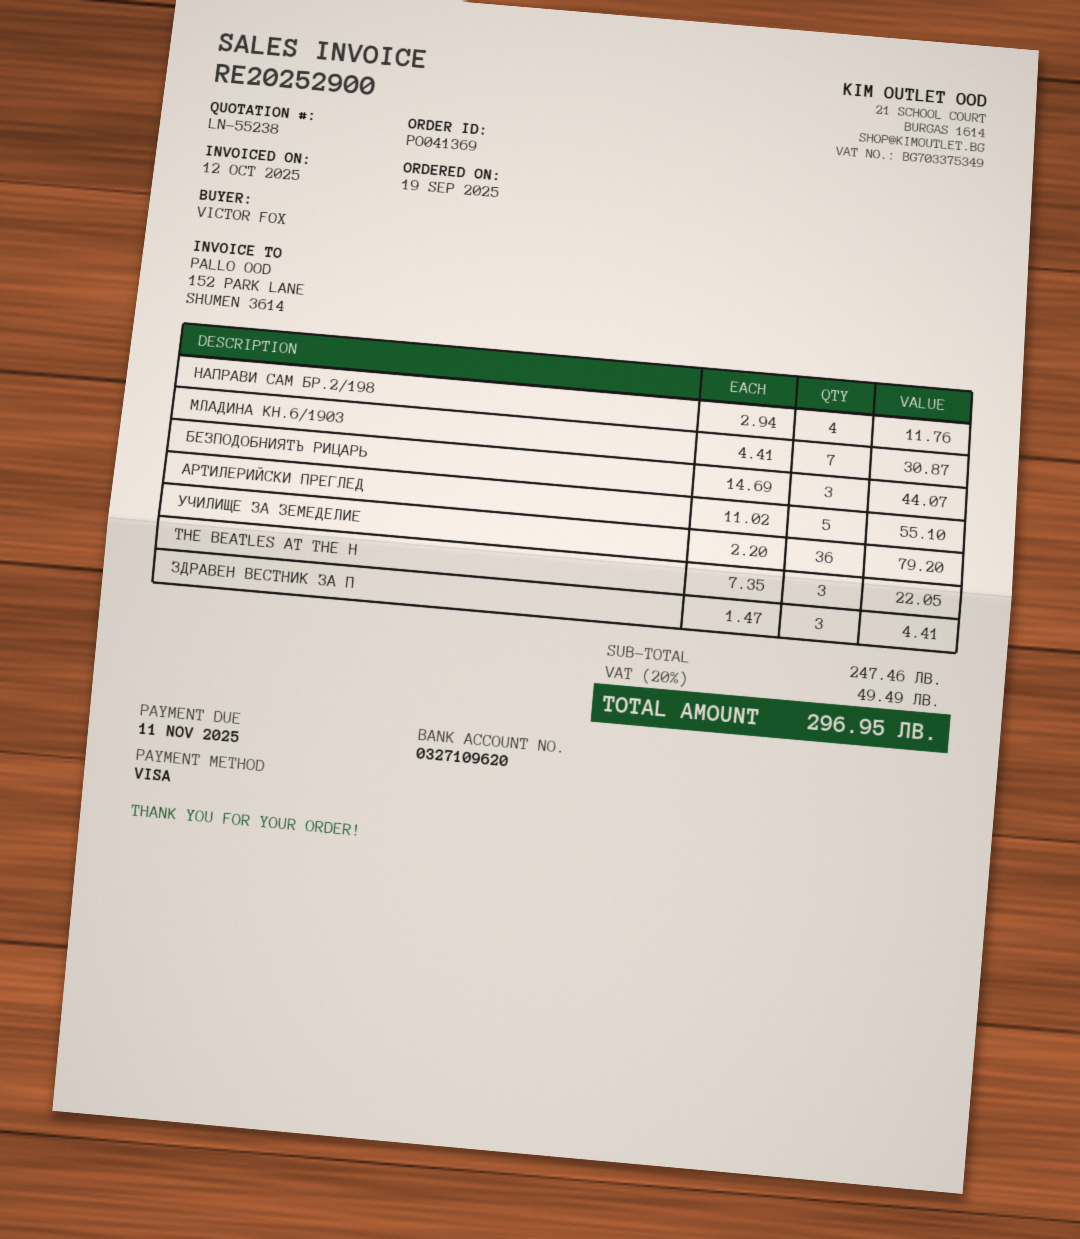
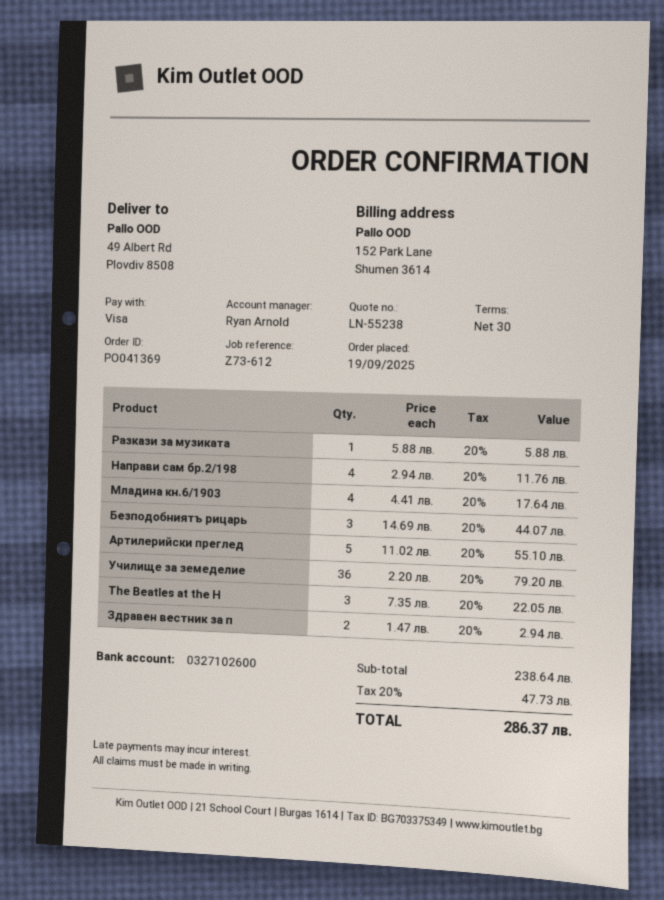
bank account: 0327109620 -> 0327102600
МЛАДИНА КН.6/1903: 7 x 4.41 = 30.87 -> 4 x 4.41 = 17.64
ЗДРАВЕН ВЕСТНИК ЗА П: 3 x 1.47 = 4.41 -> 2 x 1.47 = 2.94
Разкази за музиката: none -> 1 x 5.88 = 5.88
subtotal: 247.46 -> 238.64
tax: 20% = 49.49 -> 20% = 47.73
total: 296.95 -> 286.37

